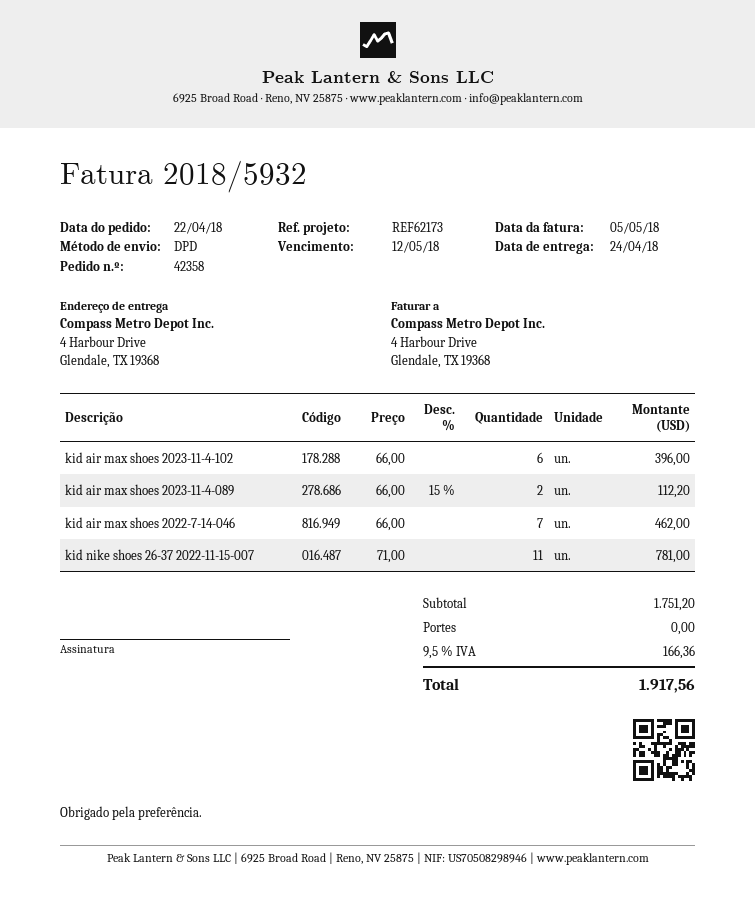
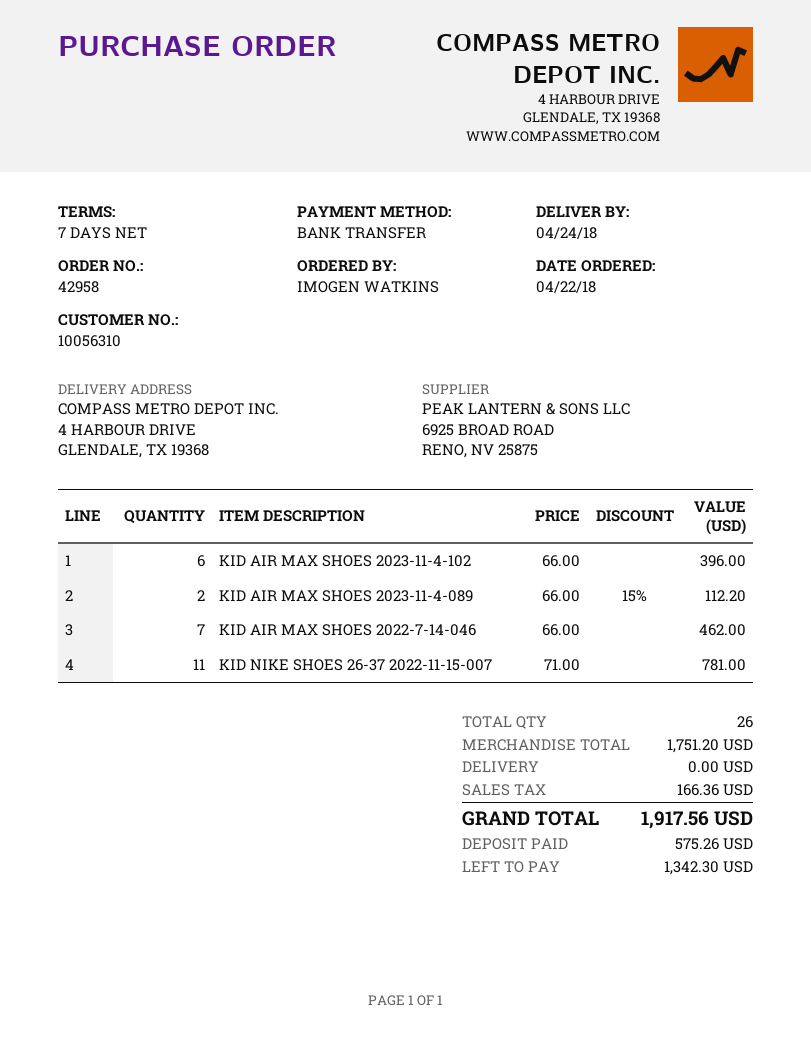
order number: 42358 -> 42958

